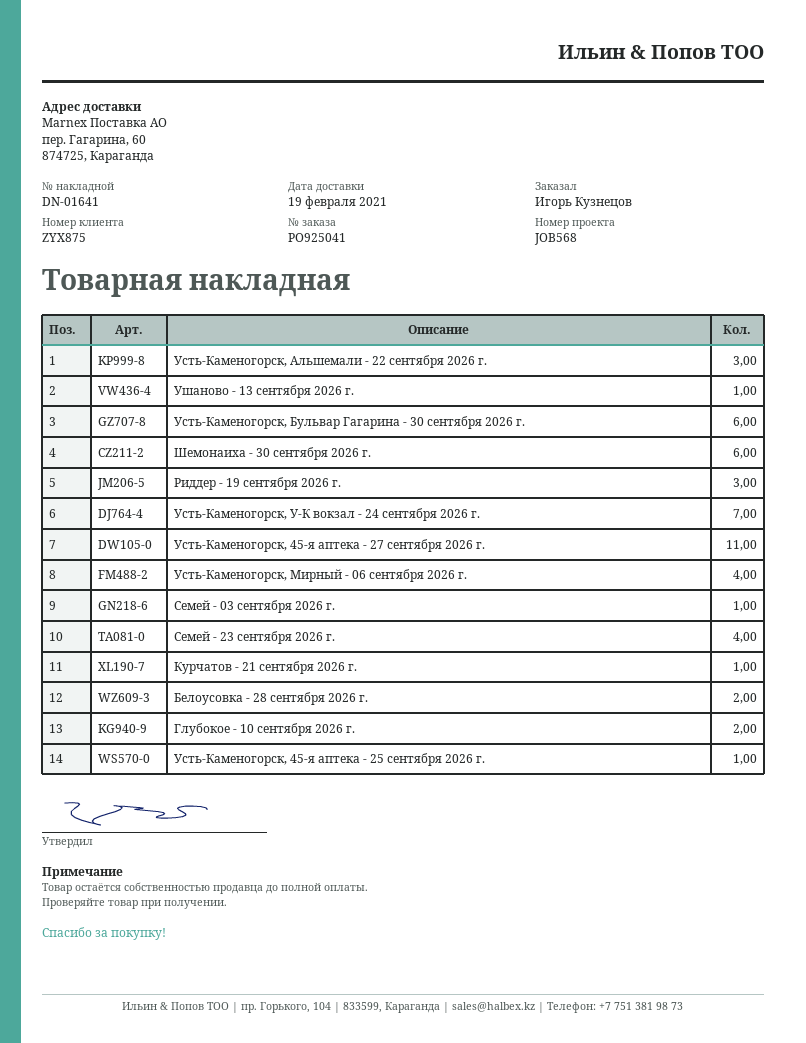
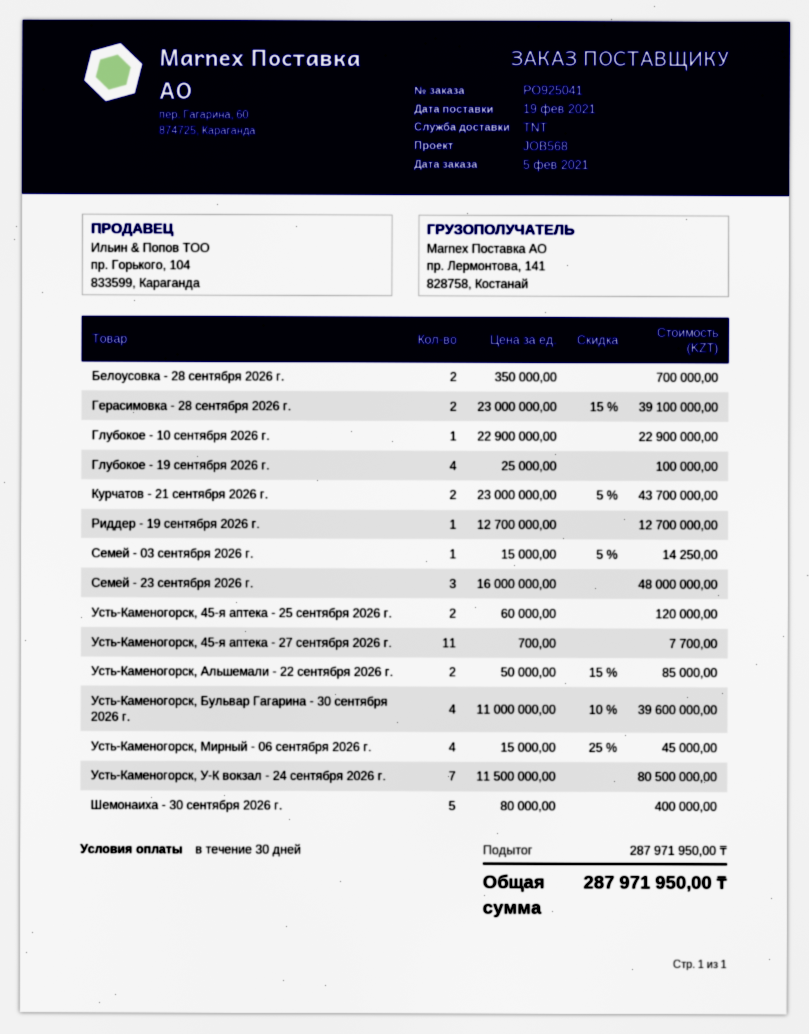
ship to: пер. Гагарина, 60, 874725, Караганда -> пр. Лермонтова, 141, 828758, Костанай
Усть-Каменогорск, Альшемали - 22 сентября 2026 г.: 3 -> 2
Ушаново - 13 сентября 2026 г.: 1 -> none
Усть-Каменогорск, Бульвар Гагарина - 30 сентября 2026 г.: 6 -> 4
Шемонаиха - 30 сентября 2026 г.: 6 -> 5
Риддер - 19 сентября 2026 г.: 3 -> 1
Семей - 23 сентября 2026 г.: 4 -> 3
Курчатов - 21 сентября 2026 г.: 1 -> 2
Глубокое - 10 сентября 2026 г.: 2 -> 1
Усть-Каменогорск, 45-я аптека - 25 сентября 2026 г.: 1 -> 2
Герасимовка - 28 сентября 2026 г.: none -> 2
Глубокое - 19 сентября 2026 г.: none -> 4

